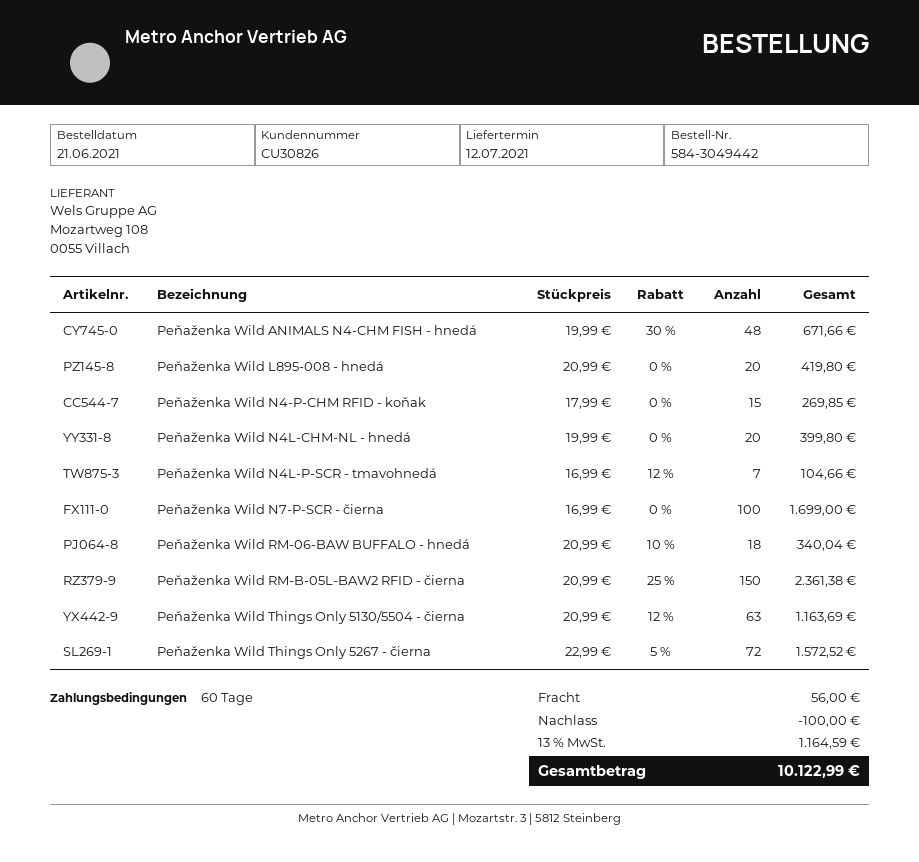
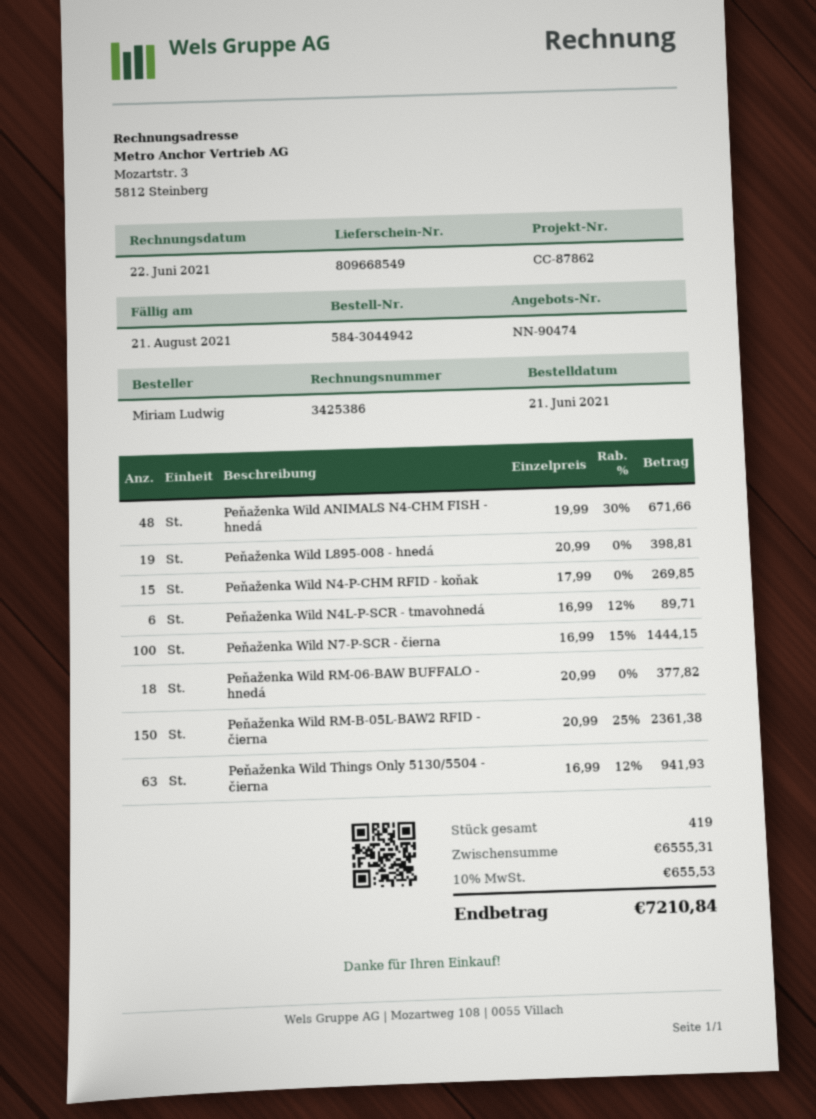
order number: 584-3049442 -> 584-3044942
Peňaženka Wild L895-008 - hnedá: 20 x 20.99 = 419.80 -> 19 x 20.99 = 398.81
Peňaženka Wild N4L-CHM-NL - hnedá: 20 x 19.99 = 399.80 -> none
Peňaženka Wild N4L-P-SCR - tmavohnedá: 7 x 16.99 - 12% = 104.66 -> 6 x 16.99 - 12% = 89.71
Peňaženka Wild N7-P-SCR - čierna: 100 x 16.99 = 1699.00 -> 100 x 16.99 - 15% = 1444.15
Peňaženka Wild RM-06-BAW BUFFALO - hnedá: 18 x 20.99 - 10% = 340.04 -> 18 x 20.99 = 377.82
Peňaženka Wild Things Only 5130/5504 - čierna: 63 x 20.99 - 12% = 1163.69 -> 63 x 16.99 - 12% = 941.93
Peňaženka Wild Things Only 5267 - čierna: 72 x 22.99 - 5% = 1572.52 -> none
discount: 100.00 -> none
shipping: 56.00 -> none
tax: 13% = 1164.59 -> 10% = 655.53
total: 10122.99 -> 7210.84

